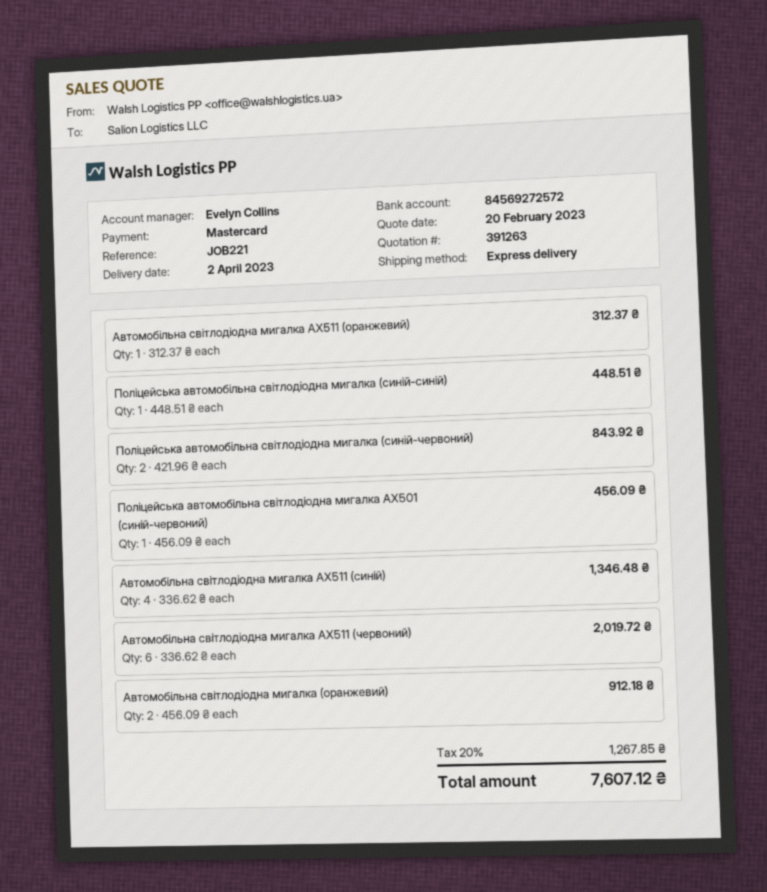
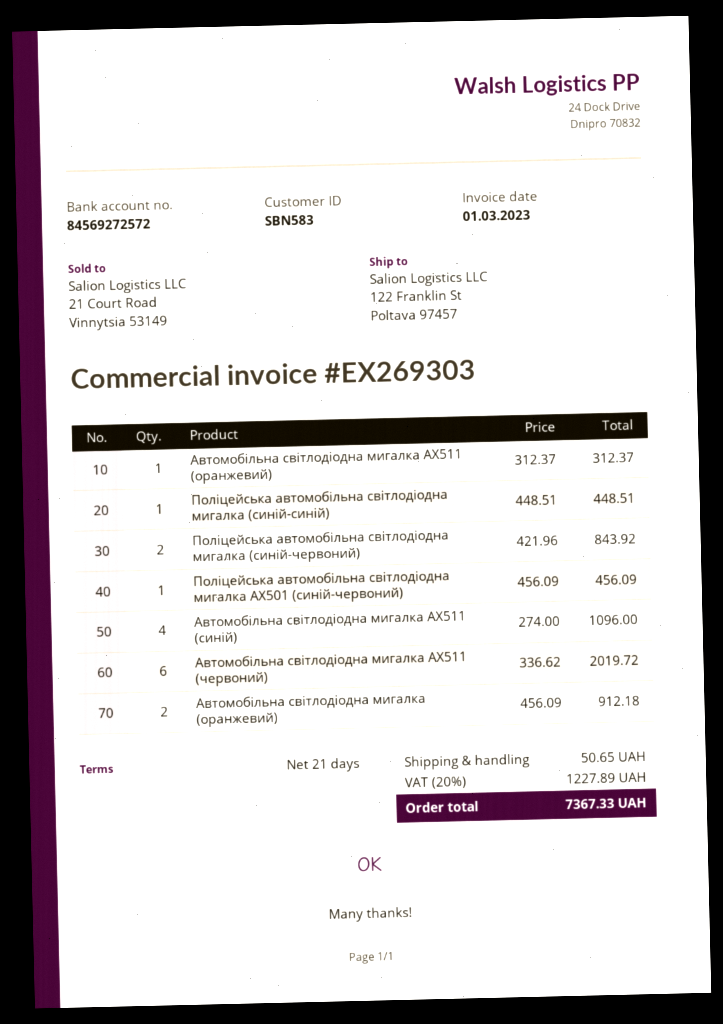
Автомобільна світлодіодна мигалка AX511 (синій): 4 x 336.62 = 1346.48 -> 4 x 274.00 = 1096.00
shipping: none -> 50.65
tax: 20% = 1267.85 -> 20% = 1227.89
total: 7607.12 -> 7367.33

